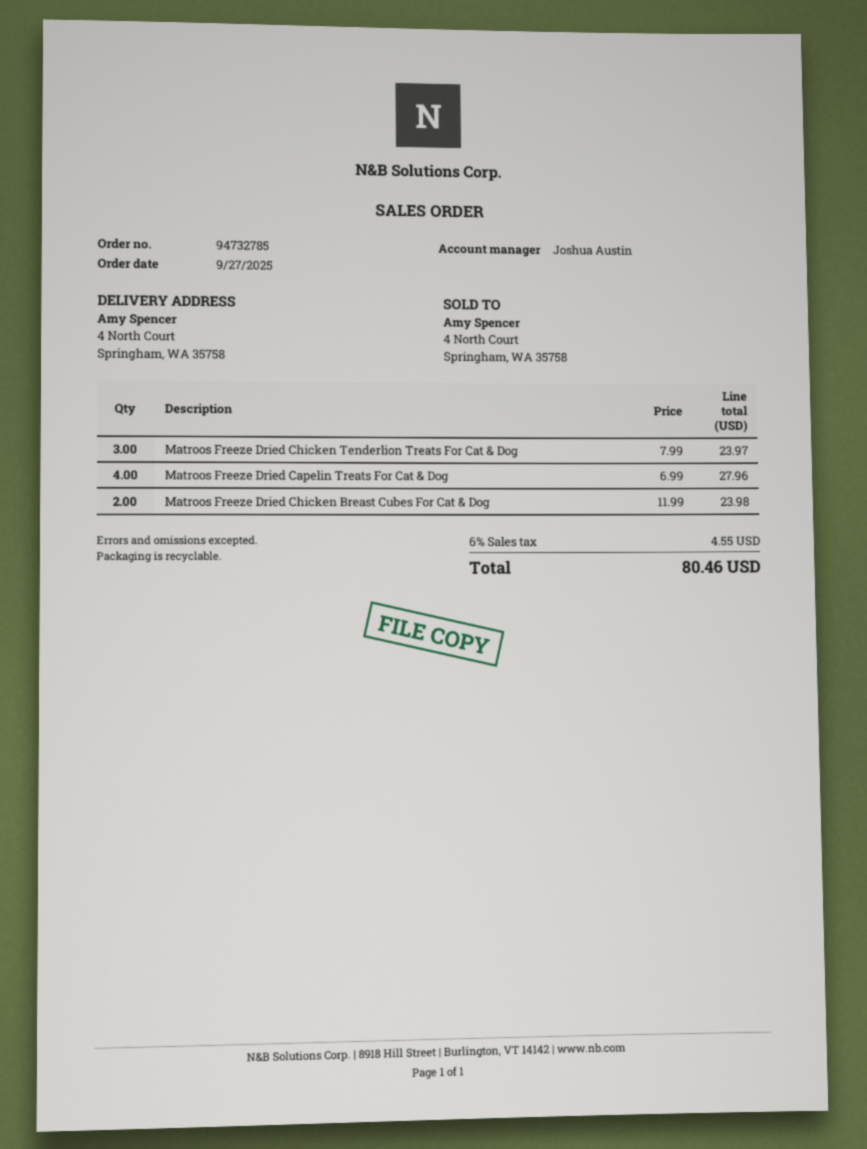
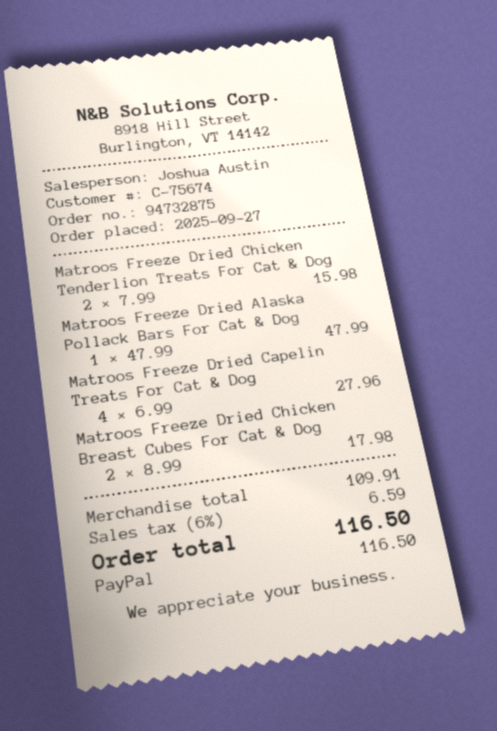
order number: 94732785 -> 94732875
Matroos Freeze Dried Chicken Tenderlion Treats For Cat & Dog: 3 x 7.99 = 23.97 -> 2 x 7.99 = 15.98
Matroos Freeze Dried Chicken Breast Cubes For Cat & Dog: 2 x 11.99 = 23.98 -> 2 x 8.99 = 17.98
Matroos Freeze Dried Alaska Pollack Bars For Cat & Dog: none -> 1 x 47.99 = 47.99
tax: 6% = 4.55 -> 6% = 6.59
total: 80.46 -> 116.50

